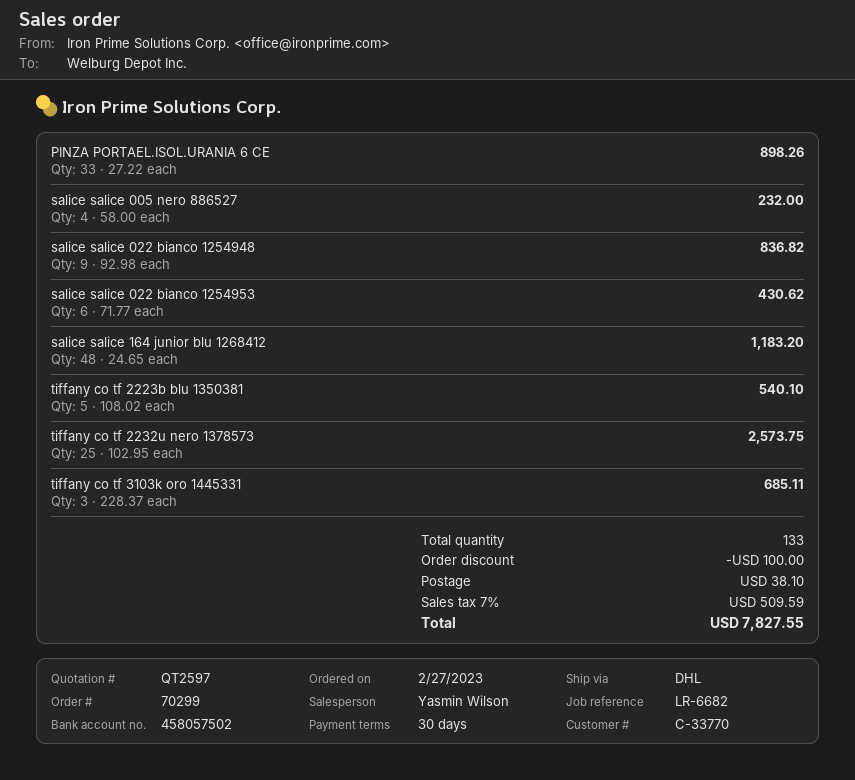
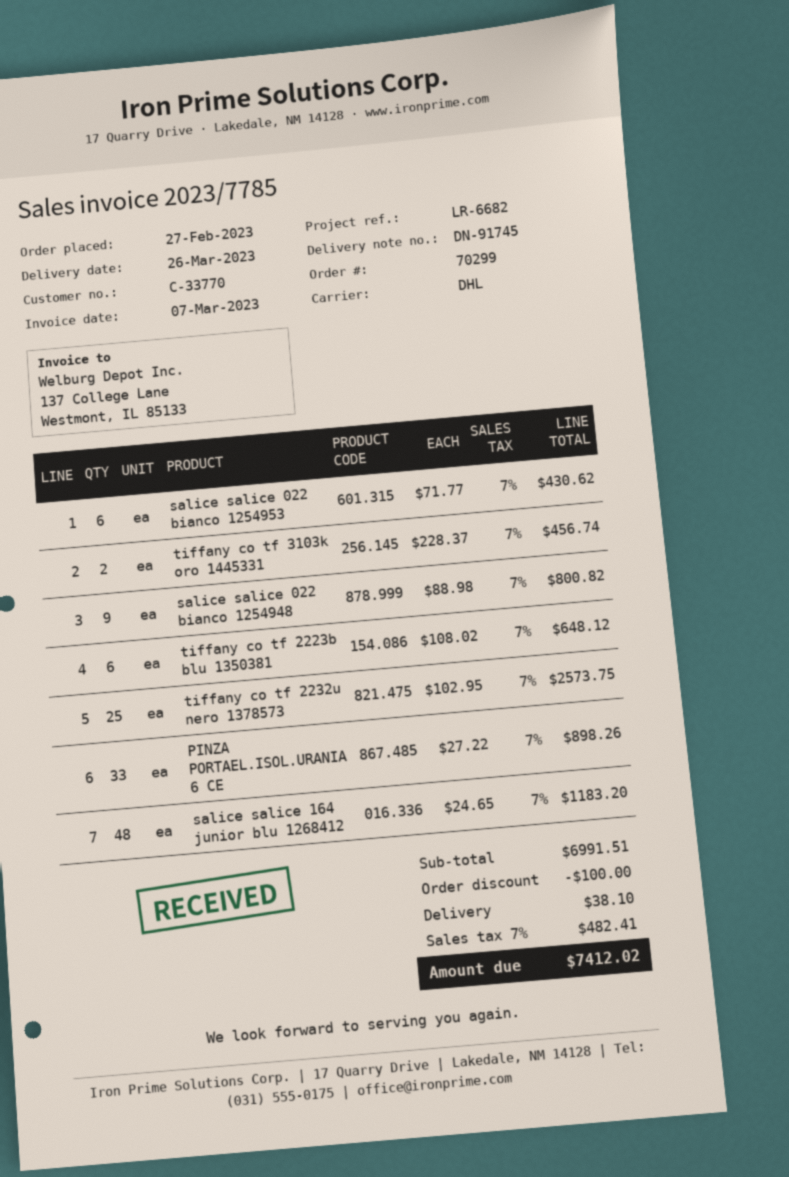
salice salice 005 nero 886527: 4 x 58.00 = 232.00 -> none
salice salice 022 bianco 1254948: 9 x 92.98 = 836.82 -> 9 x 88.98 = 800.82
tiffany co tf 2223b blu 1350381: 5 x 108.02 = 540.10 -> 6 x 108.02 = 648.12
tiffany co tf 3103k oro 1445331: 3 x 228.37 = 685.11 -> 2 x 228.37 = 456.74
tax: 7% = 509.59 -> 7% = 482.41
total: 7827.55 -> 7412.02

